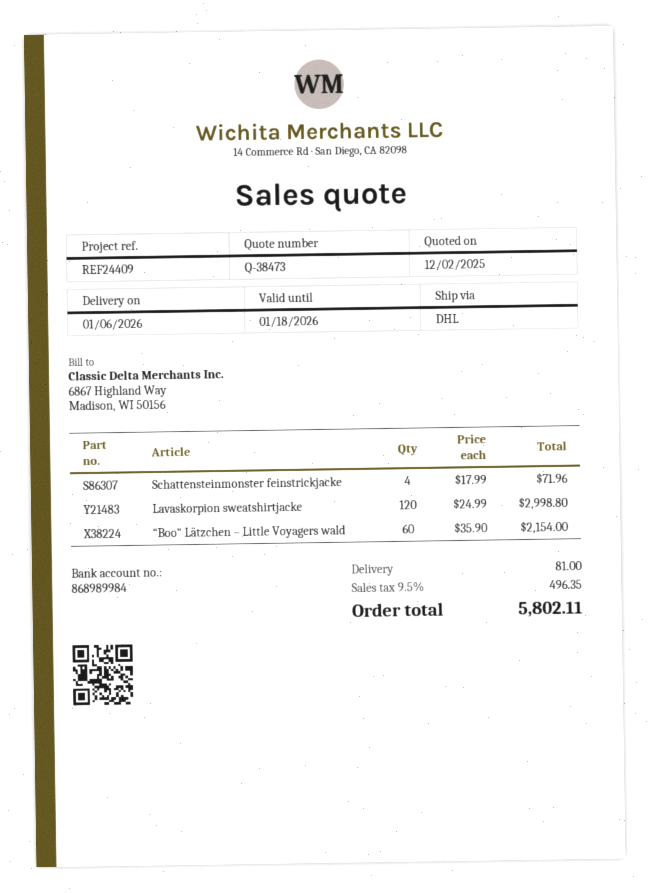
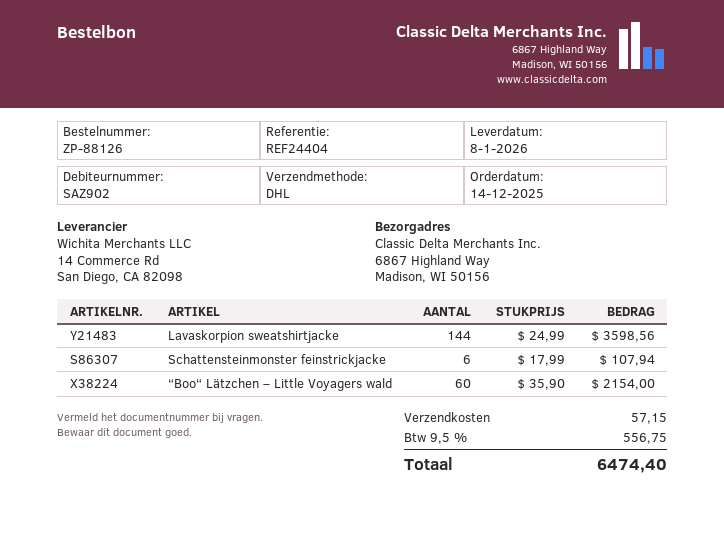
delivery date: 2026-01-06 -> 2026-01-08
reference: REF24409 -> REF24404
Schattensteinmonster feinstrickjacke: 4 x 17.99 = 71.96 -> 6 x 17.99 = 107.94
Lavaskorpion sweatshirtjacke: 120 x 24.99 = 2998.80 -> 144 x 24.99 = 3598.56
shipping: 81.00 -> 57.15
tax: 9.5% = 496.35 -> 9.5% = 556.75
total: 5802.11 -> 6474.40

